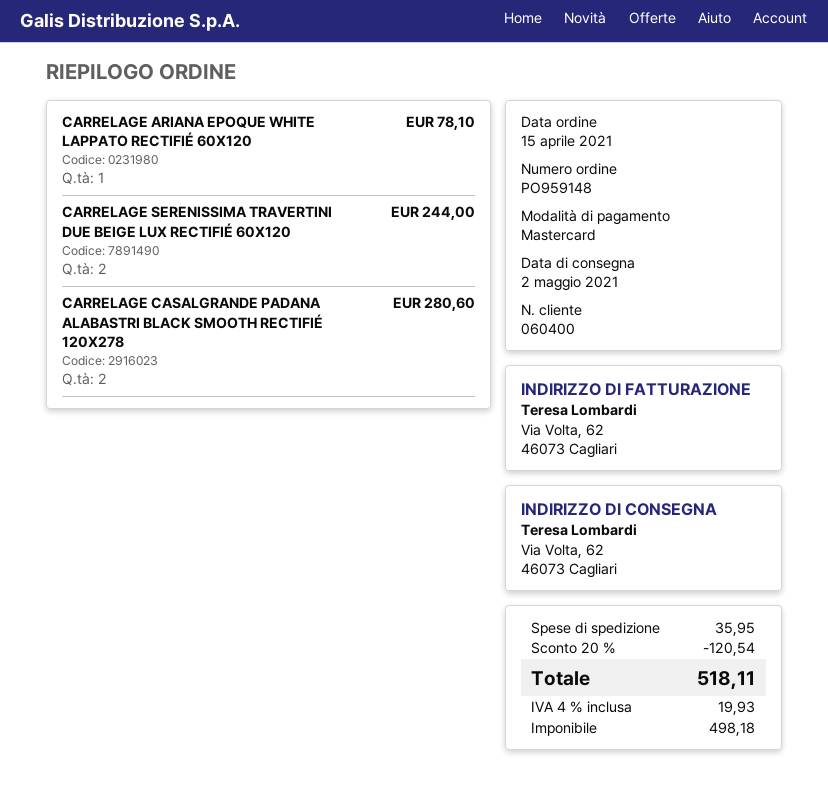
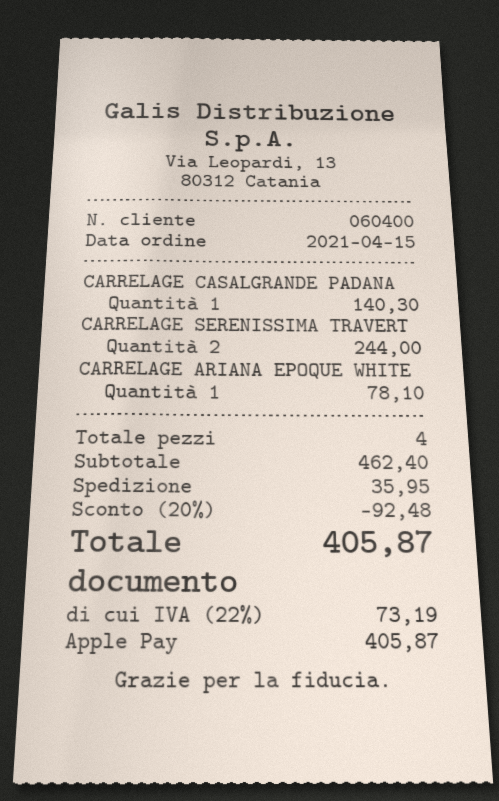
payment method: Mastercard -> Apple Pay
CARRELAGE CASALGRANDE PADANA ALABASTRI BLACK SMOOTH RECTIFIÉ 120X278: 2 for 280.60 -> 1 for 140.30
discount: 20% = 120.54 -> 20% = 92.48
tax: 4% = 19.93 -> 22% = 73.19
total: 518.11 -> 405.87

